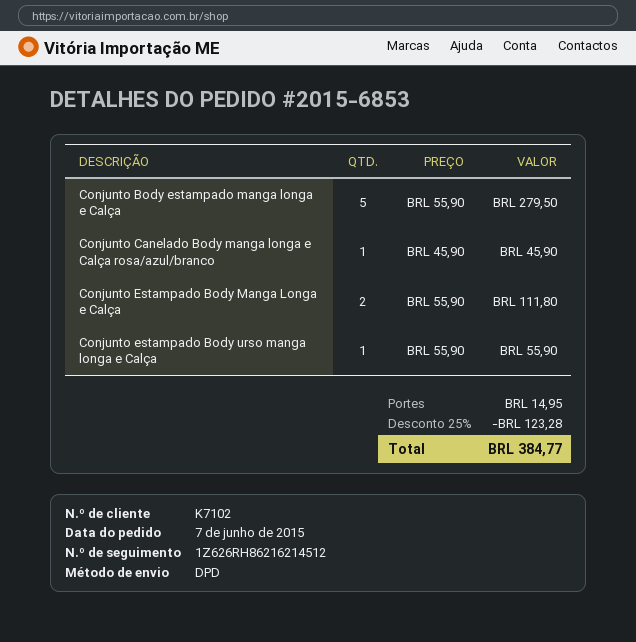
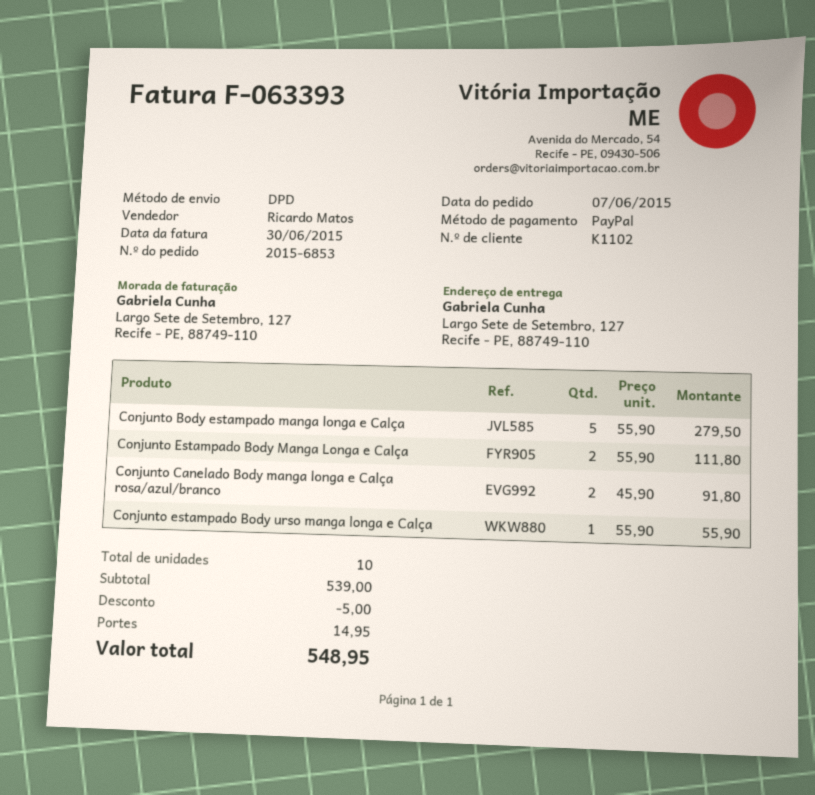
customer number: K7102 -> K1102
Conjunto Canelado Body manga longa e Calça rosa/azul/branco: 1 x 45.90 = 45.90 -> 2 x 45.90 = 91.80
discount: 123.28 -> 5.00
total: 384.77 -> 548.95

